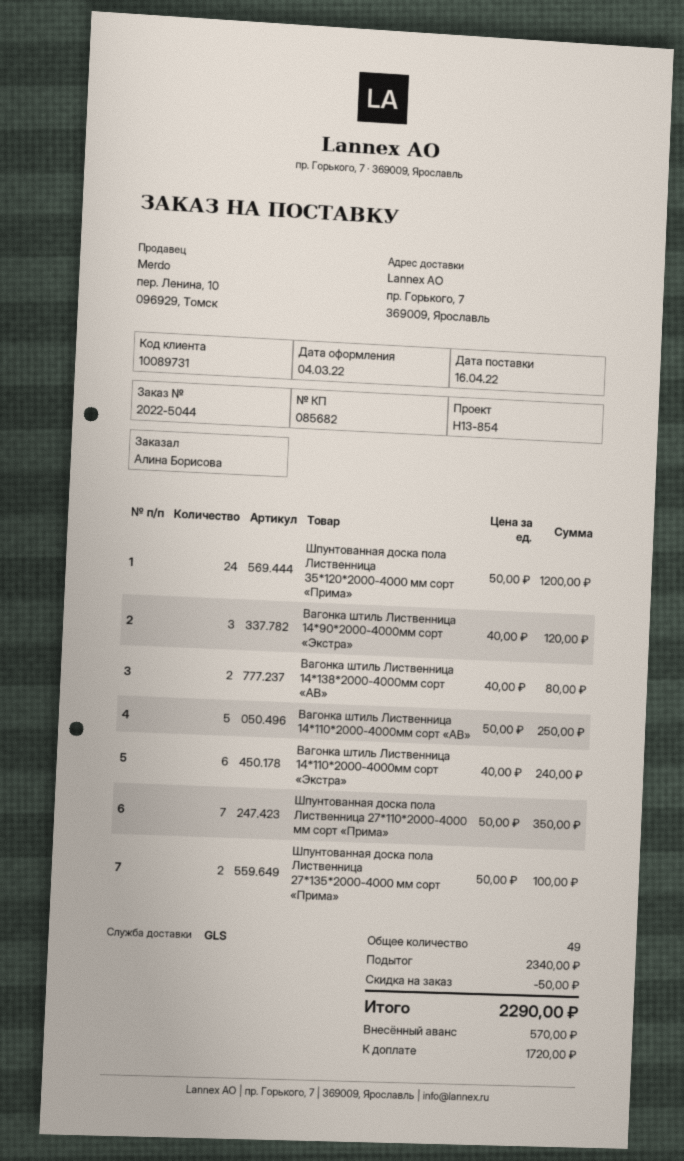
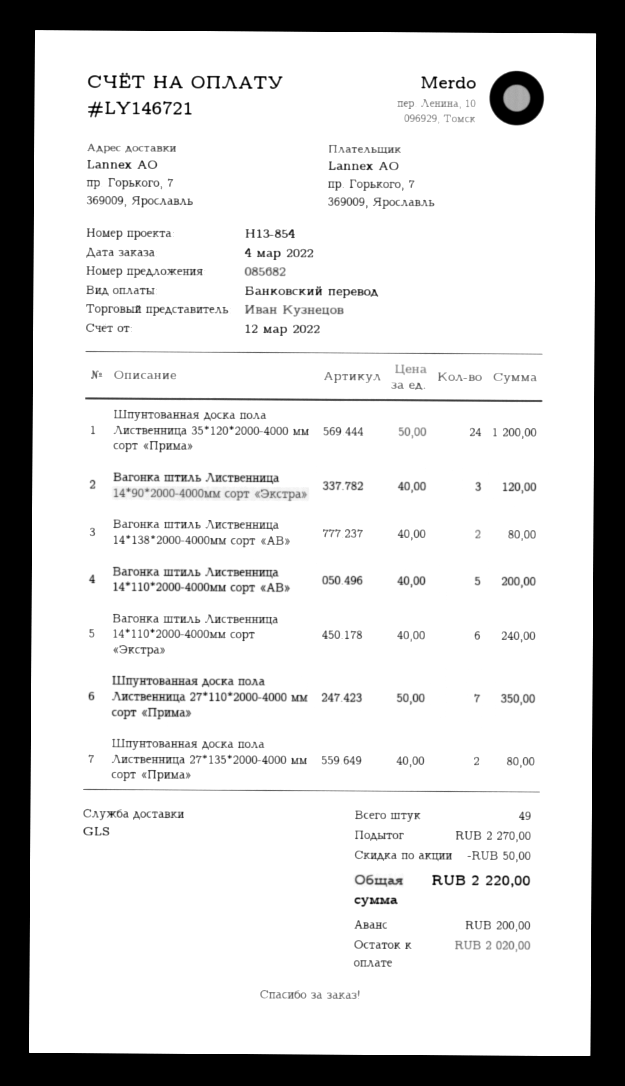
Вагонка штиль Лиственница 14*110*2000-4000мм сорт «AB»: 5 x 50.00 = 250.00 -> 5 x 40.00 = 200.00
Шпунтованная доска пола Лиственница 27*135*2000-4000 мм сорт «Прима»: 2 x 50.00 = 100.00 -> 2 x 40.00 = 80.00
subtotal: 2340.00 -> 2270.00
total: 2290.00 -> 2220.00
deposit: 570.00 -> 200.00
balance: 1720.00 -> 2020.00

